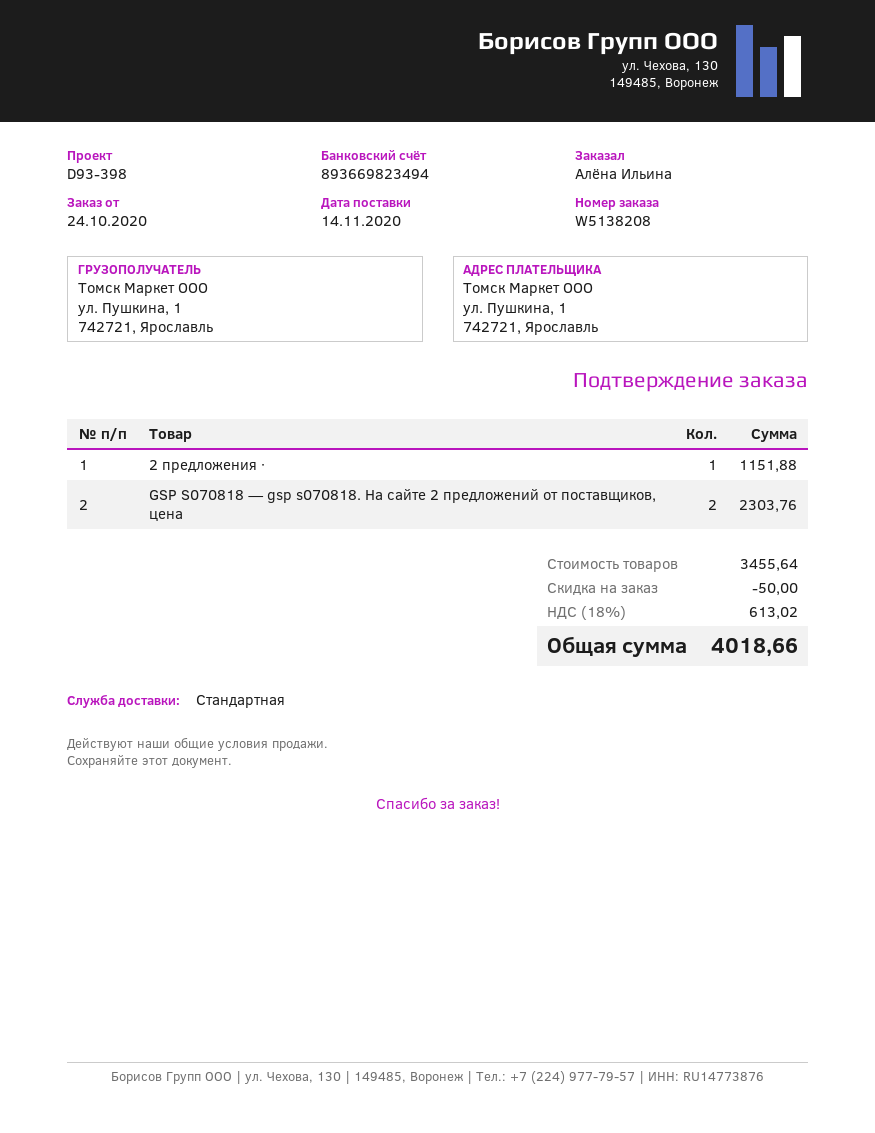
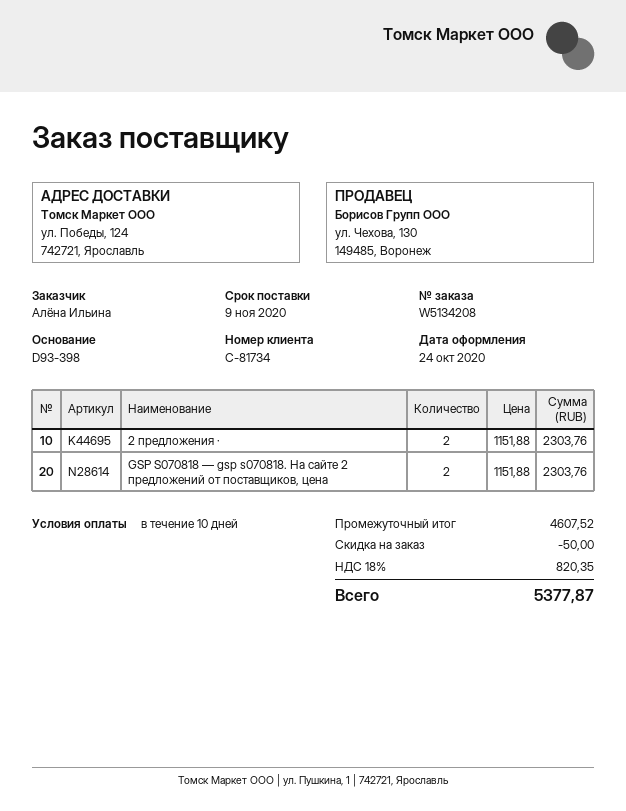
order number: W5138208 -> W5134208
delivery date: 2020-11-14 -> 2020-11-09
ship to: ул. Пушкина, 1, 742721, Ярославль -> ул. Победы, 124, 742721, Ярославль
2 предложения ·: 1 for 1151.88 -> 2 for 2303.76
subtotal: 3455.64 -> 4607.52
tax: 18% = 613.02 -> 18% = 820.35
total: 4018.66 -> 5377.87

